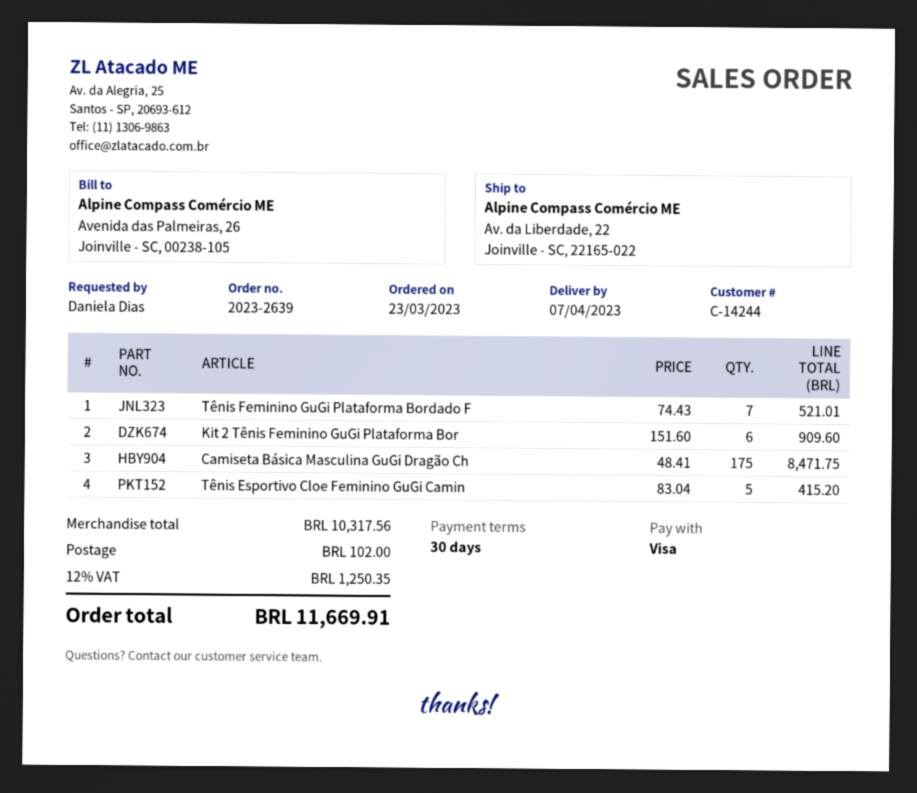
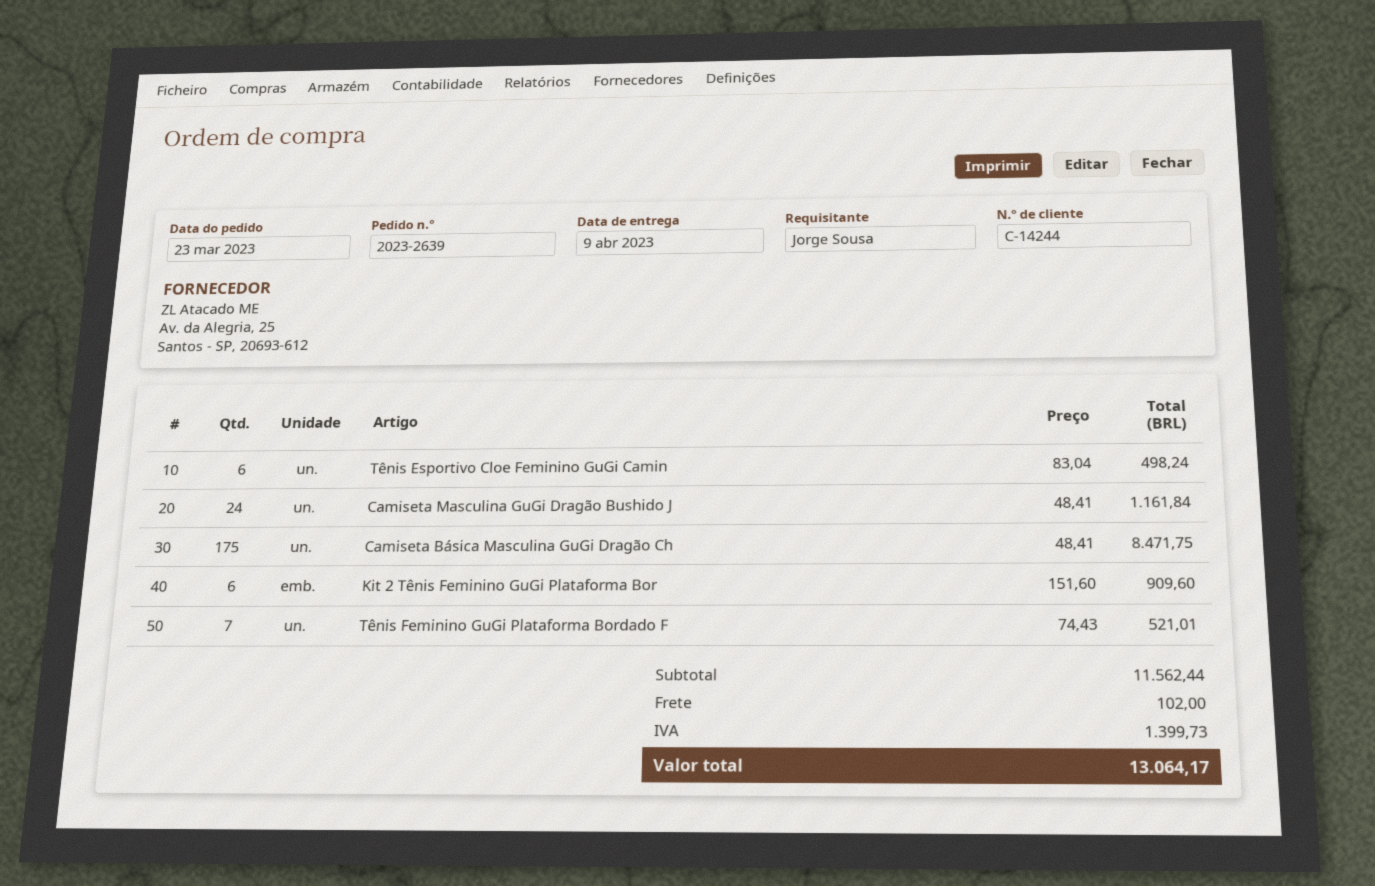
delivery date: 2023-04-07 -> 2023-04-09
ordered by: Daniela Dias -> Jorge Sousa
Tênis Esportivo Cloe Feminino GuGi Camin: 5 x 83.04 = 415.20 -> 6 x 83.04 = 498.24
Camiseta Masculina GuGi Dragão Bushido J: none -> 24 x 48.41 = 1161.84
subtotal: 10317.56 -> 11562.44
tax: 1250.35 -> 1399.73
total: 11669.91 -> 13064.17

